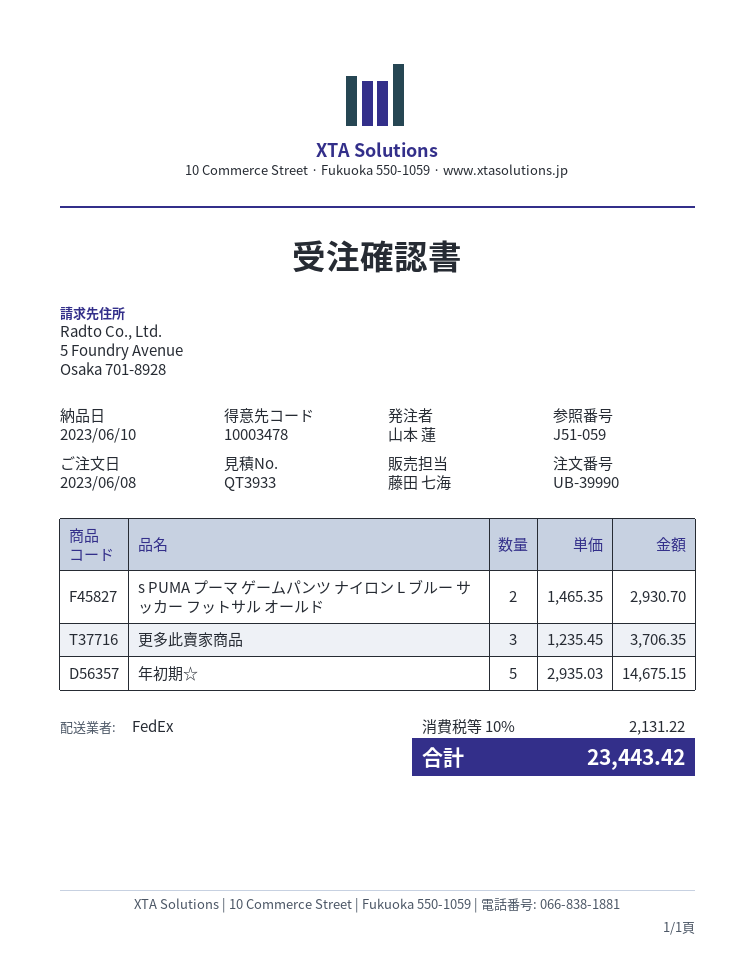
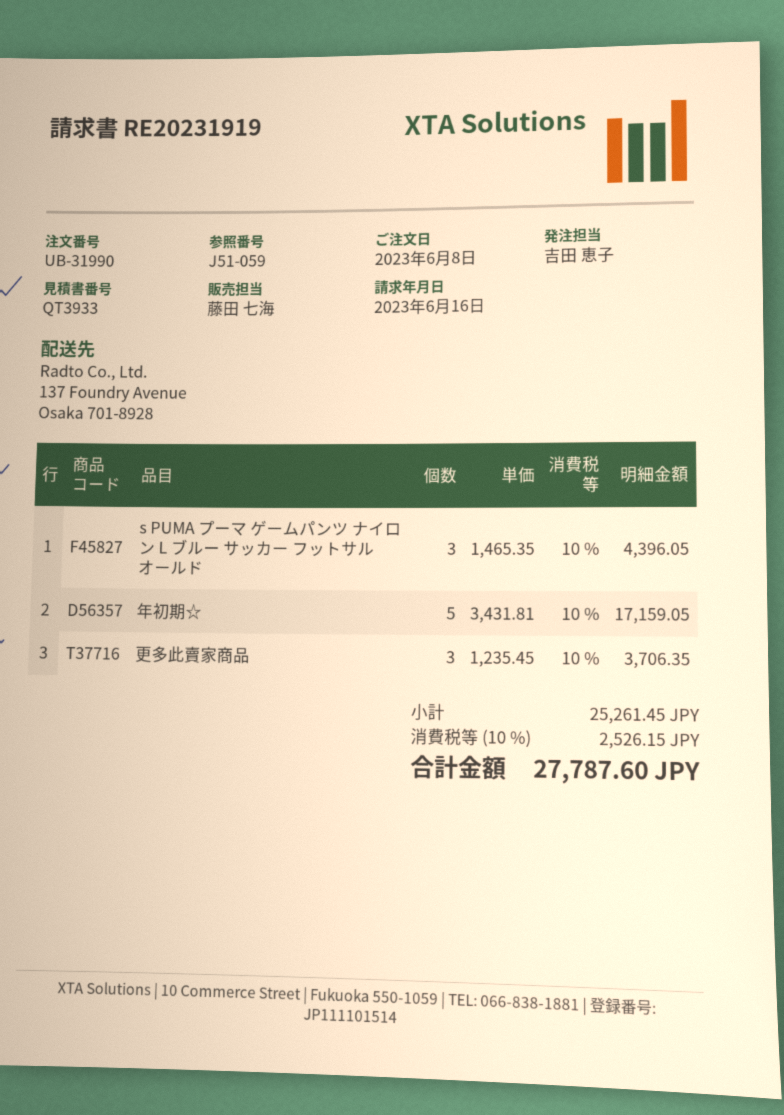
order number: UB-39990 -> UB-31990
ordered by: 山本 蓮 -> 吉田 恵子
s PUMA プーマ ゲームパンツ ナイロン L ブルー サッカー フットサル オールド: 2 x 1465.35 = 2930.70 -> 3 x 1465.35 = 4396.05
年初期☆: 5 x 2935.03 = 14675.15 -> 5 x 3431.81 = 17159.05
tax: 10% = 2131.22 -> 10% = 2526.15
total: 23443.42 -> 27787.60

